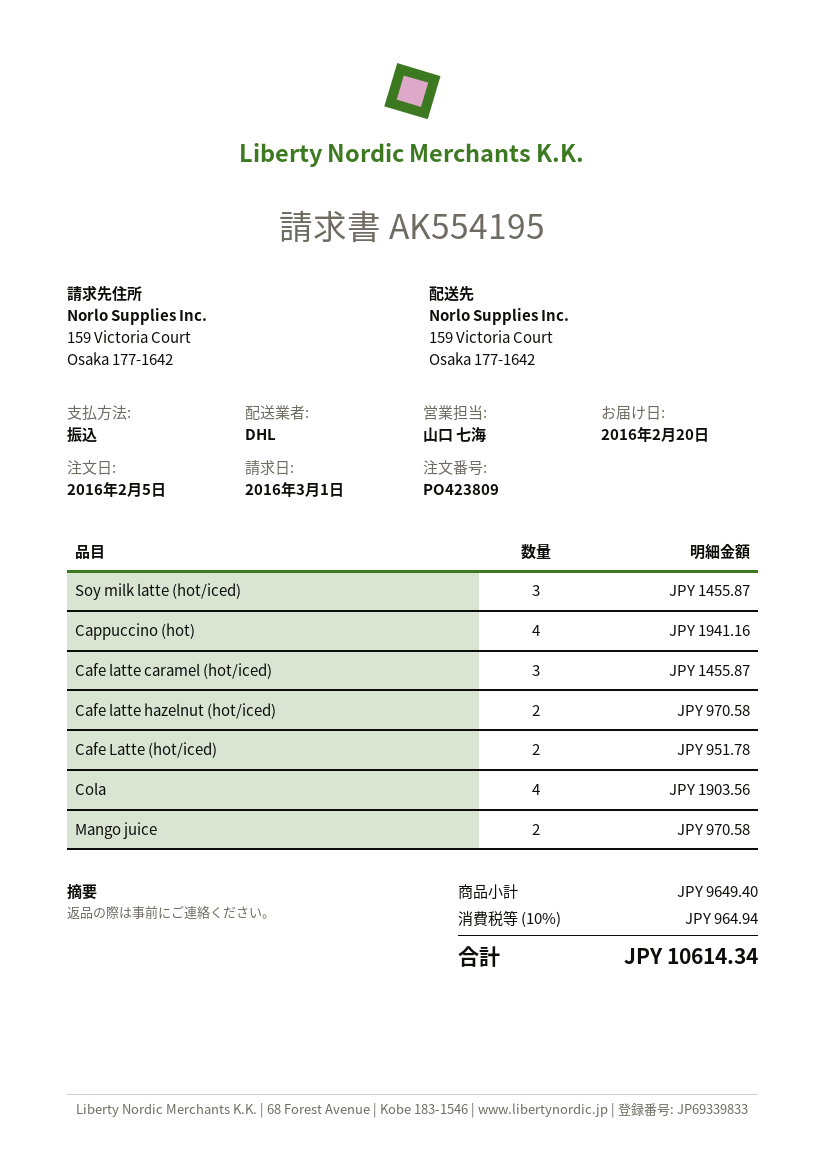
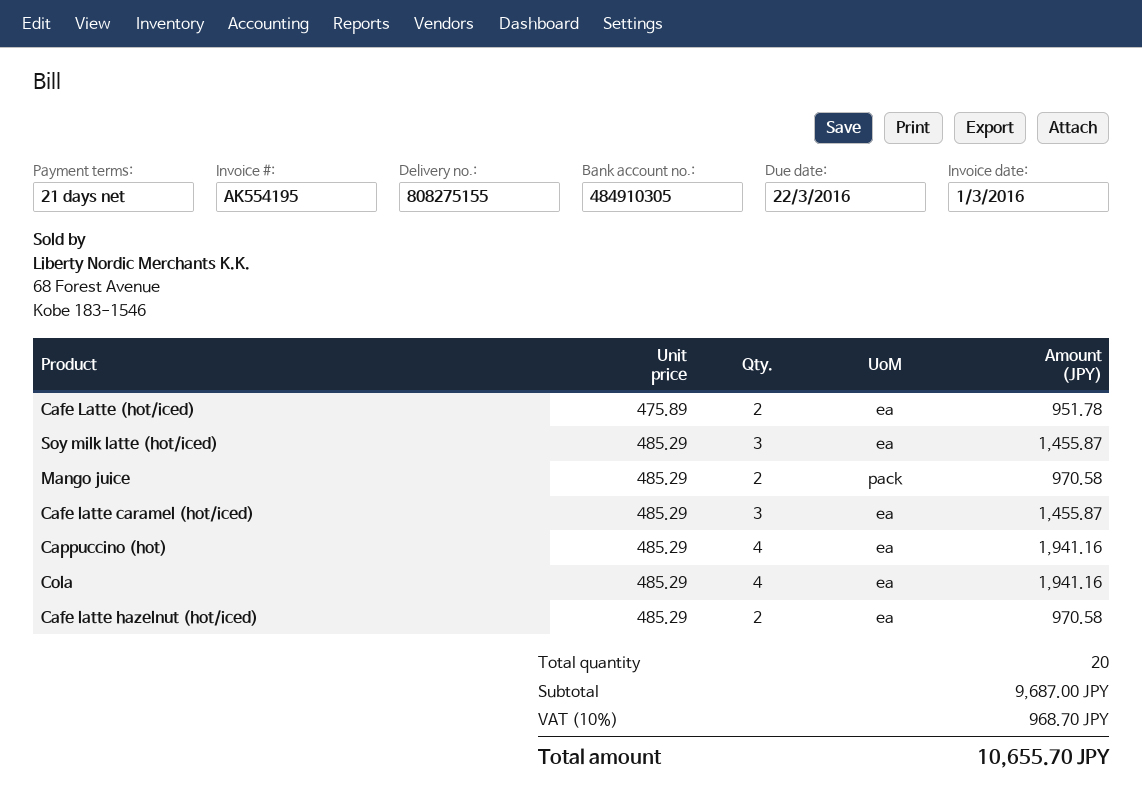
Cola: 4 for 1903.56 -> 4 for 1941.16
subtotal: 9649.40 -> 9687.00
tax: 10% = 964.94 -> 10% = 968.70
total: 10614.34 -> 10655.70

